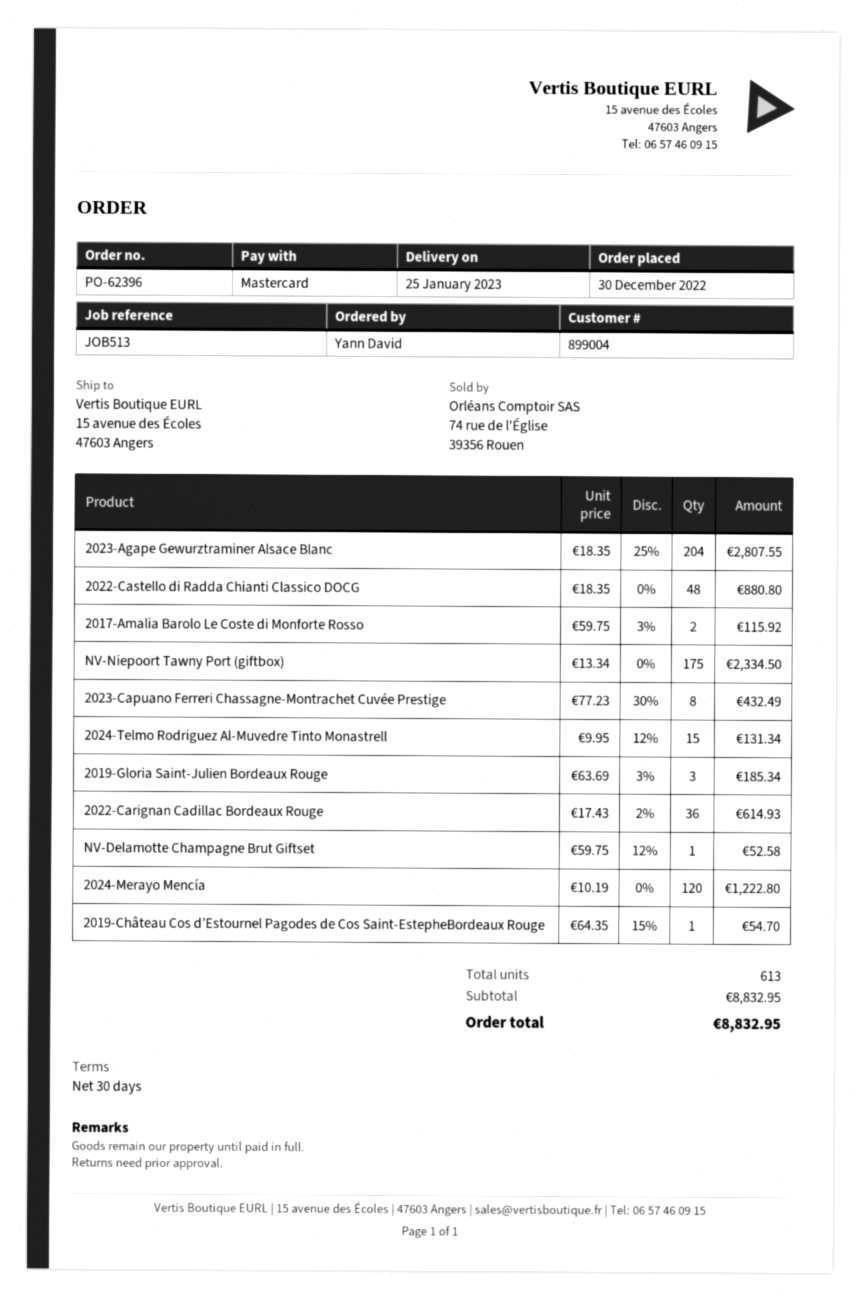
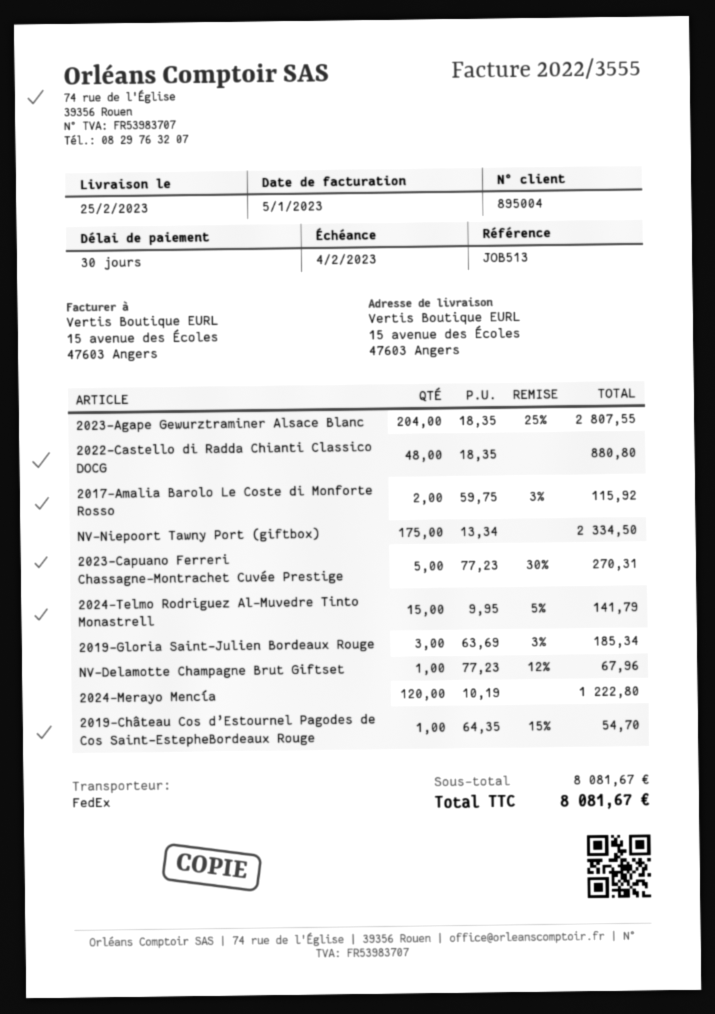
delivery date: 2023-01-25 -> 2023-02-25
customer number: 899004 -> 895004
2023-Capuano Ferreri Chassagne-Montrachet Cuvée Prestige: 8 x 77.23 - 30% = 432.49 -> 5 x 77.23 - 30% = 270.31
2024-Telmo Rodriguez Al-Muvedre Tinto Monastrell: 15 x 9.95 - 12% = 131.34 -> 15 x 9.95 - 5% = 141.79
2022-Carignan Cadillac Bordeaux Rouge: 36 x 17.43 - 2% = 614.93 -> none
NV-Delamotte Champagne Brut Giftset: 1 x 59.75 - 12% = 52.58 -> 1 x 77.23 - 12% = 67.96
subtotal: 8832.95 -> 8081.67
total: 8832.95 -> 8081.67

